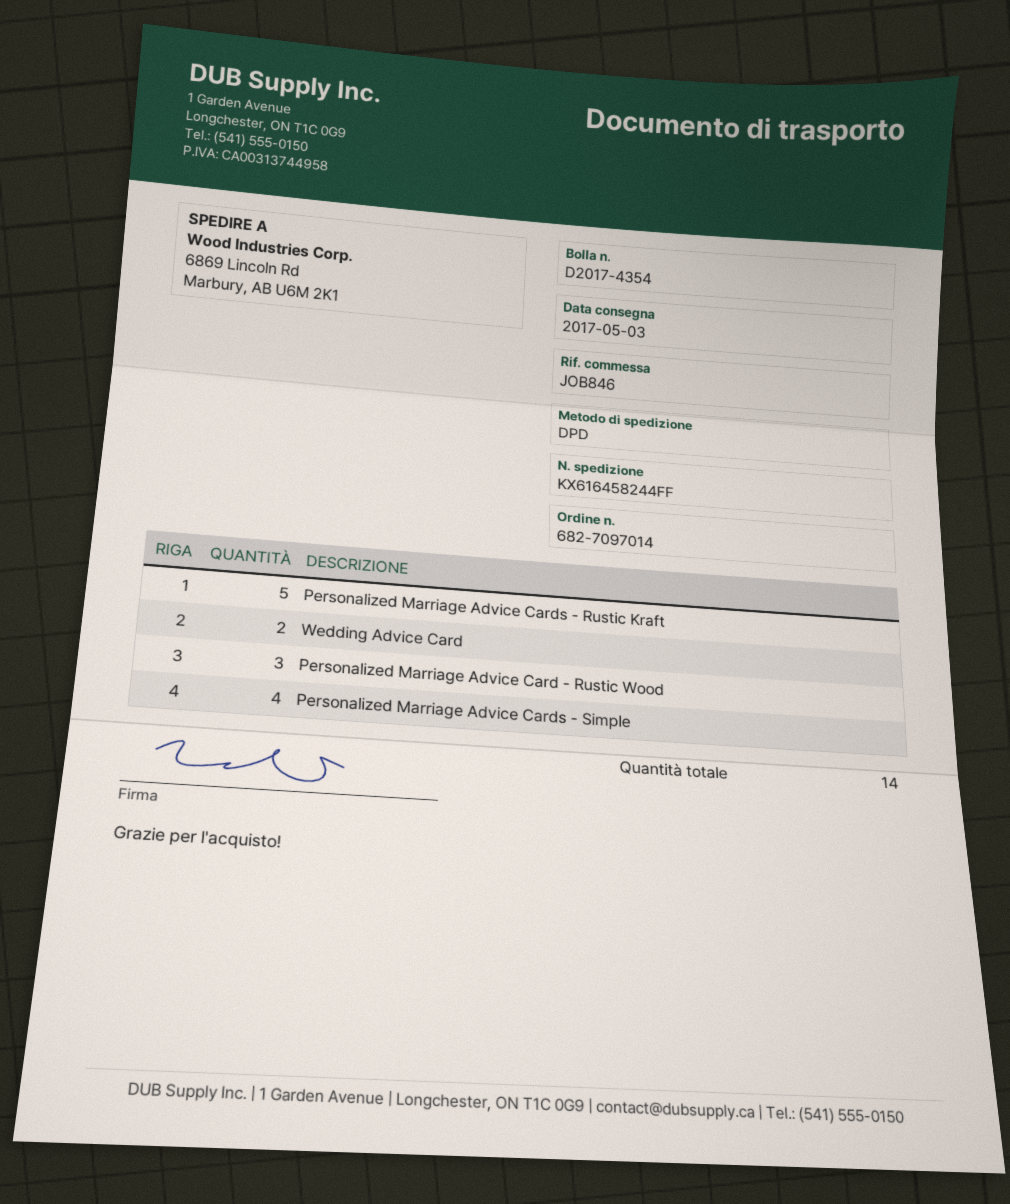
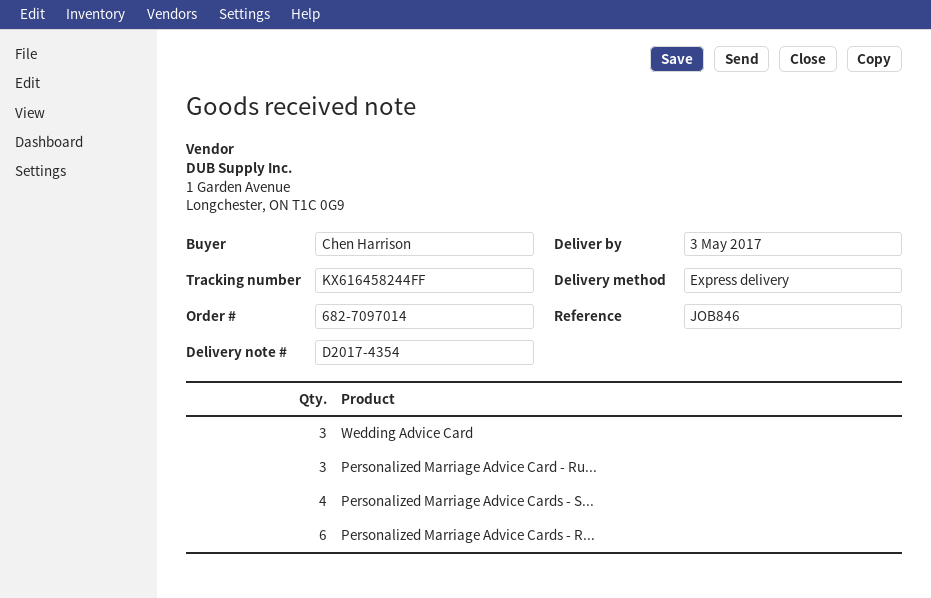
shipping method: DPD -> express
Personalized Marriage Advice Cards - Rustic Kraft: 5 -> 6
Wedding Advice Card: 2 -> 3

